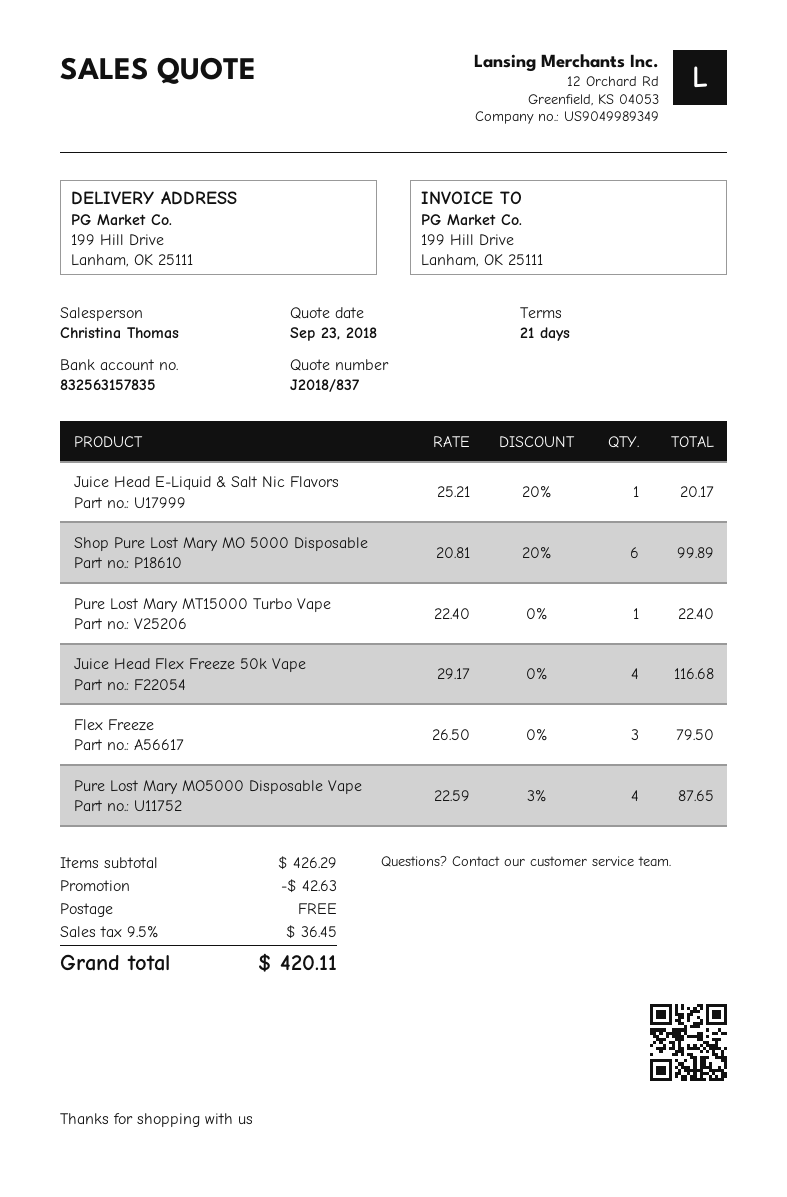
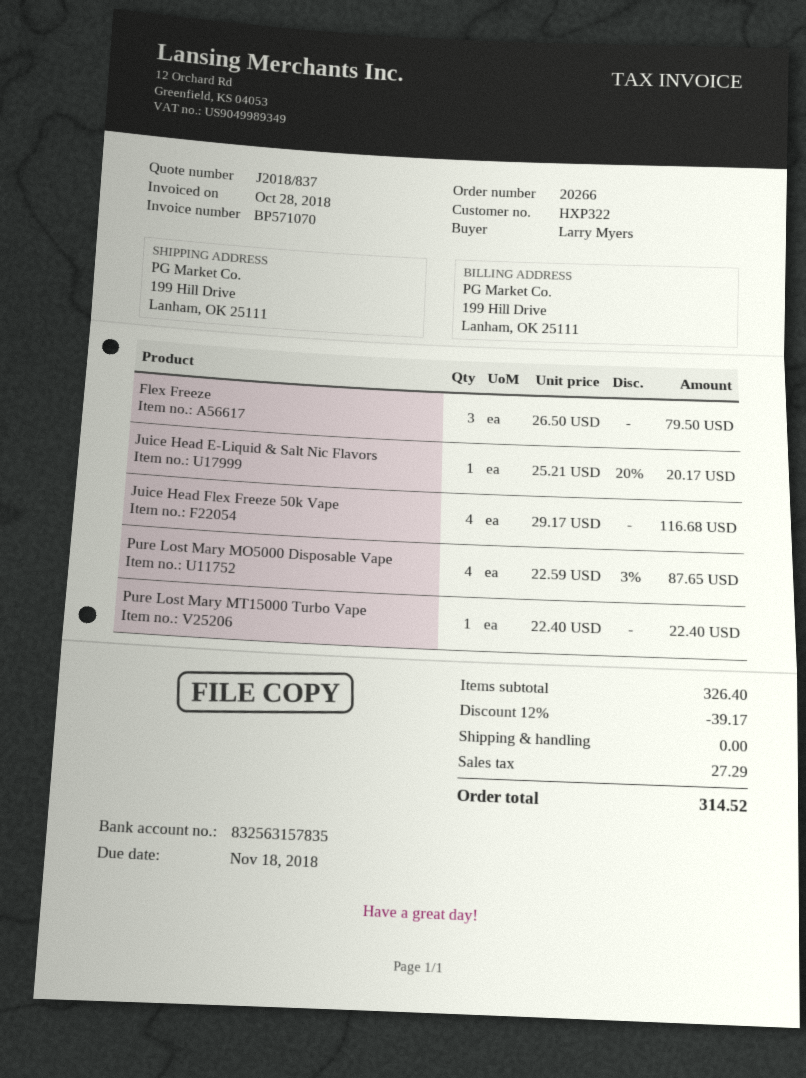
Shop Pure Lost Mary MO 5000 Disposable: 6 x 20.81 - 20% = 99.89 -> none
subtotal: 426.29 -> 326.40
discount: 42.63 -> 39.17
tax: 36.45 -> 27.29
total: 420.11 -> 314.52

